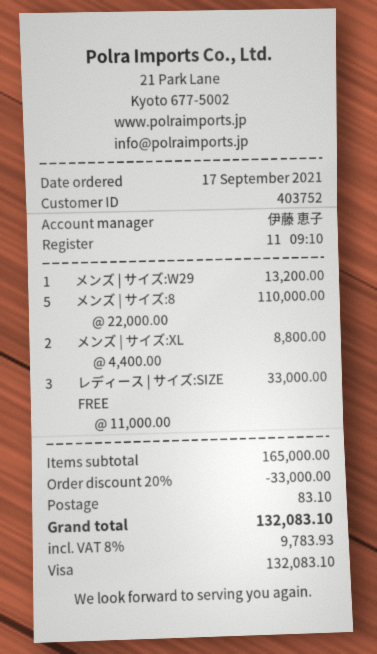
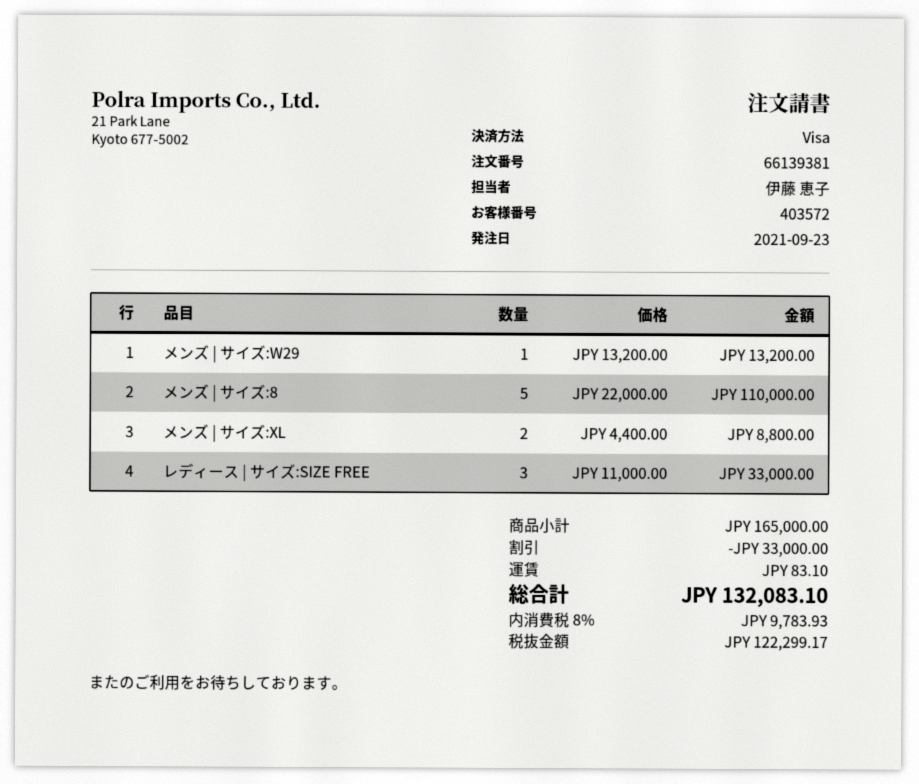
order date: 2021-09-17 -> 2021-09-23
customer number: 403752 -> 403572

